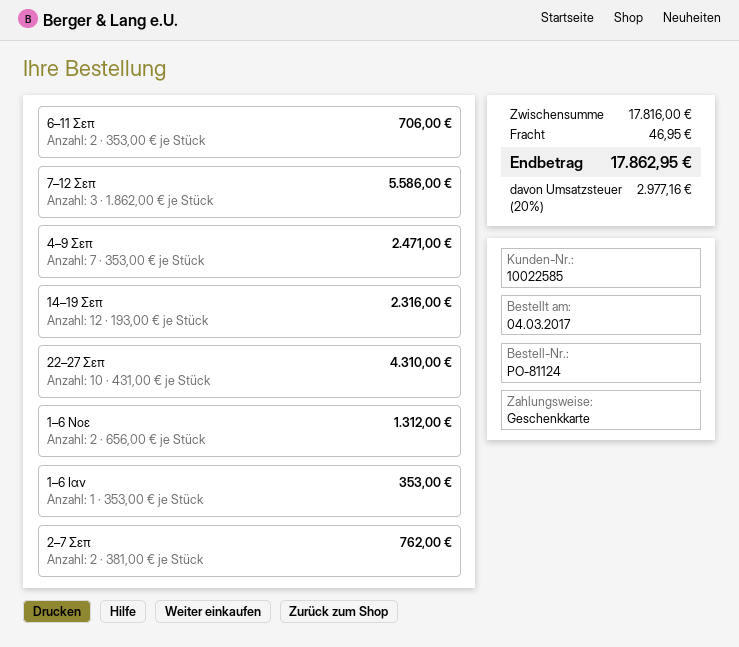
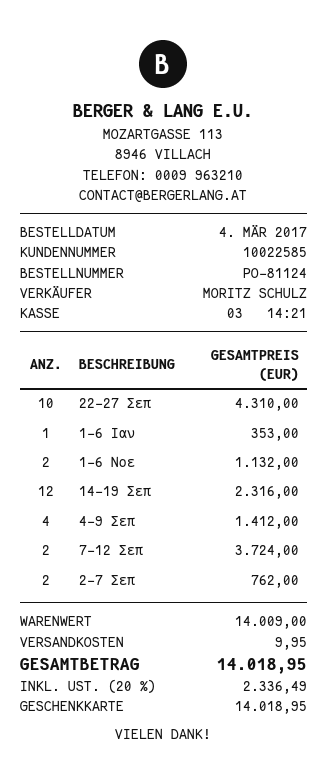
6–11 Σεπ: 2 for 706.00 -> none
7–12 Σεπ: 3 for 5586.00 -> 2 for 3724.00
4–9 Σεπ: 7 for 2471.00 -> 4 for 1412.00
1–6 Νοε: 2 for 1312.00 -> 2 for 1132.00
subtotal: 17816.00 -> 14009.00
shipping: 46.95 -> 9.95
tax: 20% = 2977.16 -> 20% = 2336.49
total: 17862.95 -> 14018.95

